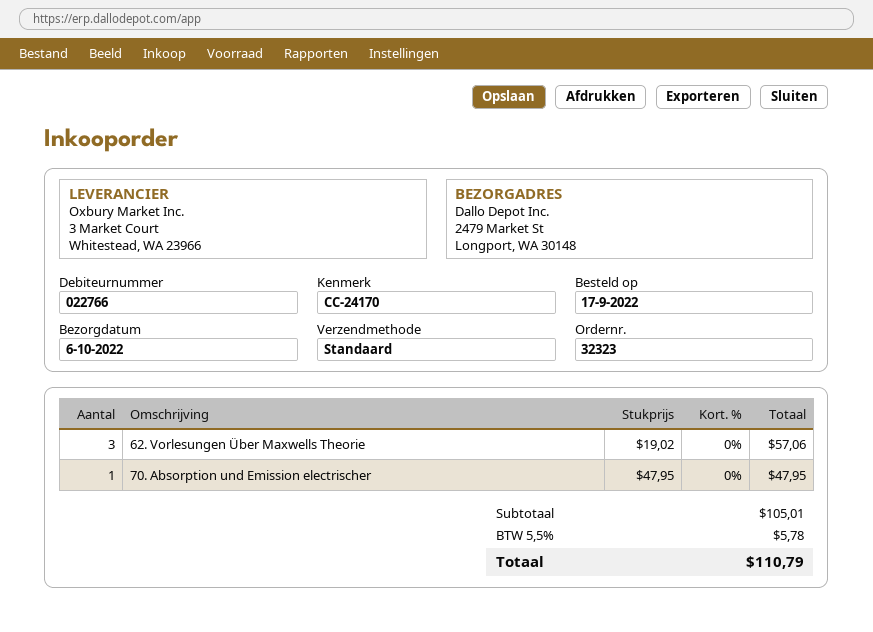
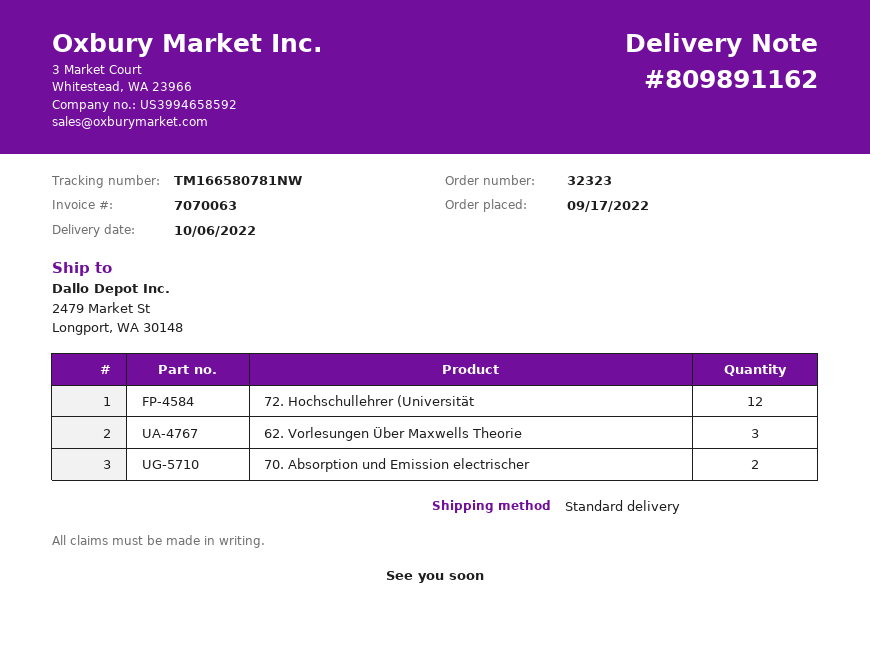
70. Absorption und Emission electrischer: 1 -> 2
72. Hochschullehrer (Universität: none -> 12

